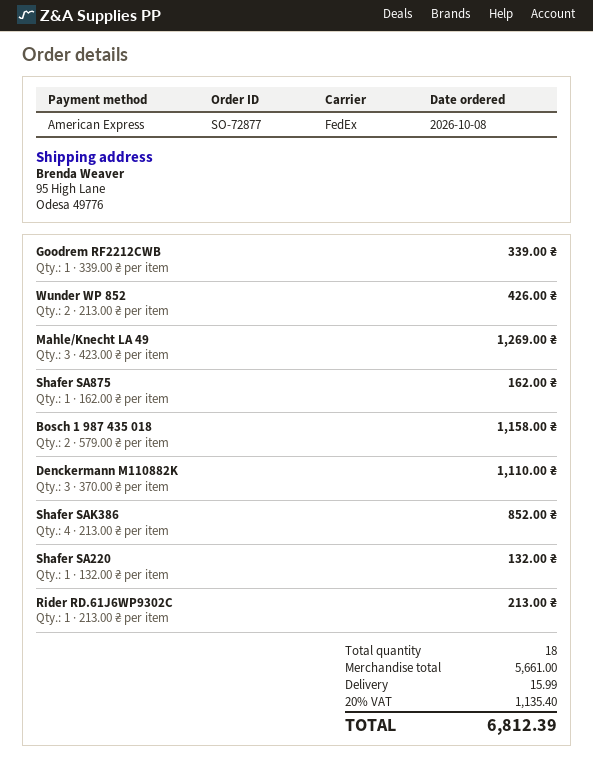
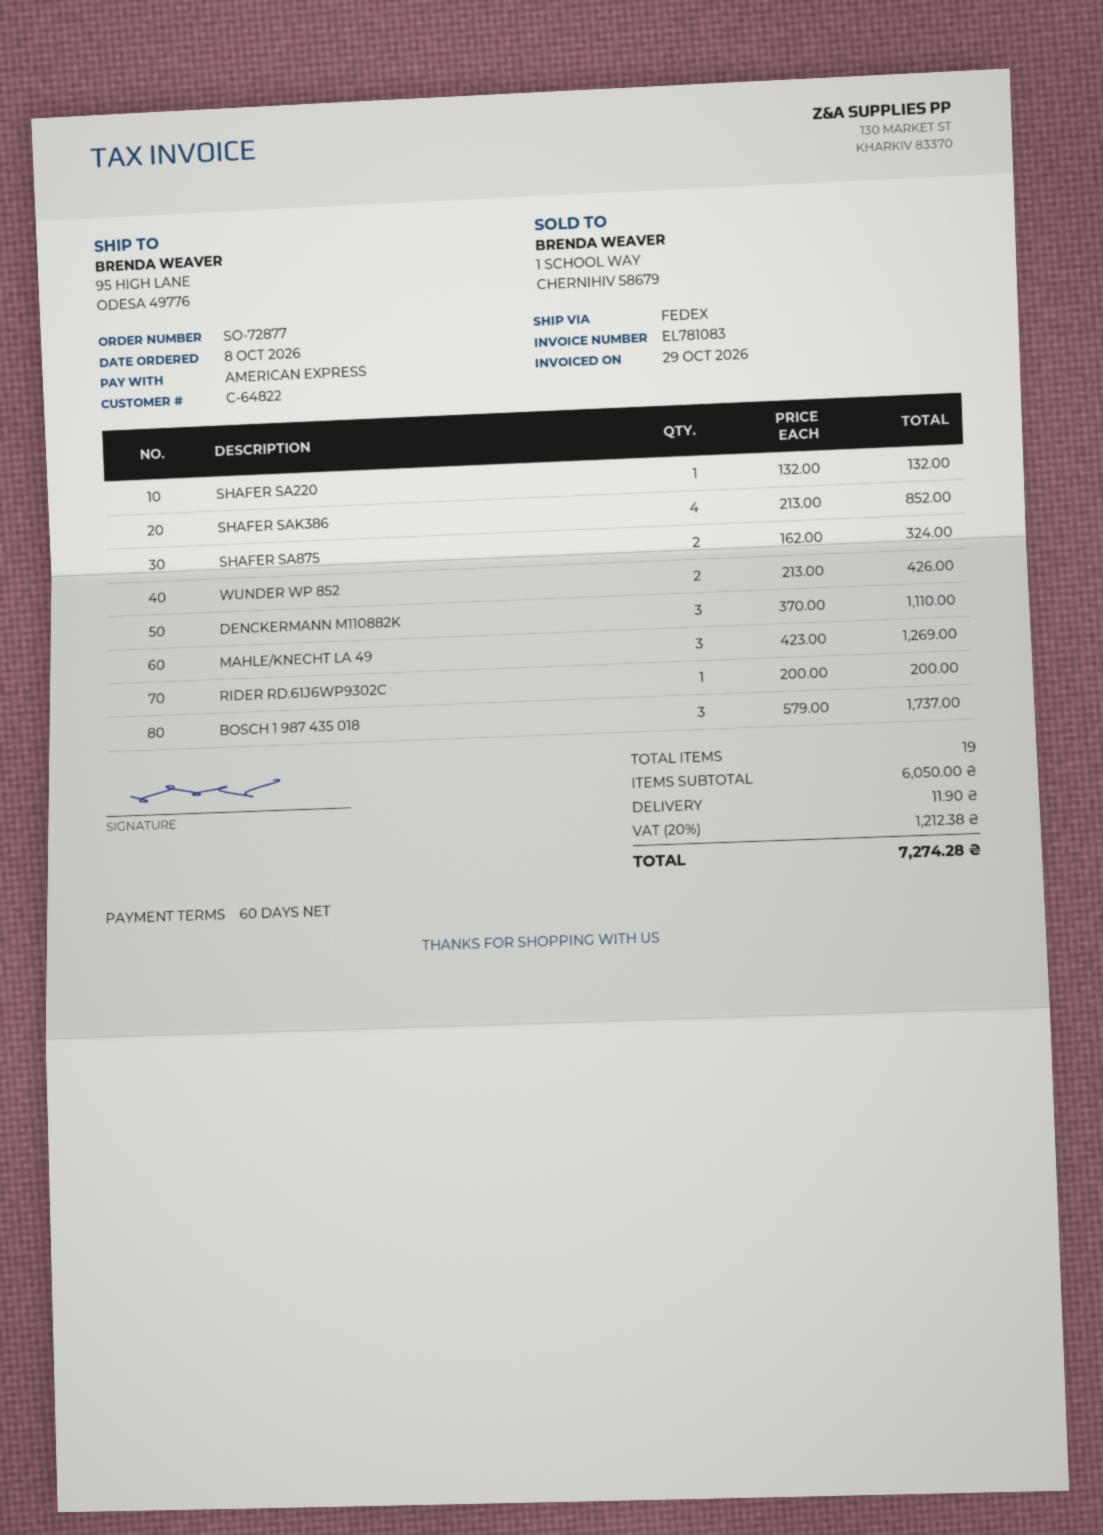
Goodrem RF2212CWB: 1 x 339.00 = 339.00 -> none
Shafer SA875: 1 x 162.00 = 162.00 -> 2 x 162.00 = 324.00
Bosch 1 987 435 018: 2 x 579.00 = 1158.00 -> 3 x 579.00 = 1737.00
Rider RD.61J6WP9302C: 1 x 213.00 = 213.00 -> 1 x 200.00 = 200.00
total quantity: 18 -> 19
subtotal: 5661.00 -> 6050.00
shipping: 15.99 -> 11.90
tax: 20% = 1135.40 -> 20% = 1212.38
total: 6812.39 -> 7274.28

